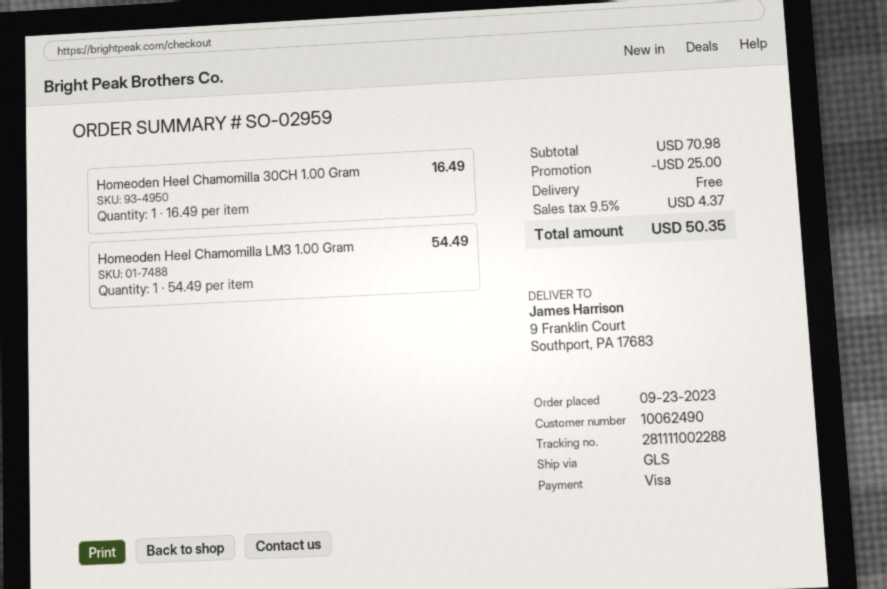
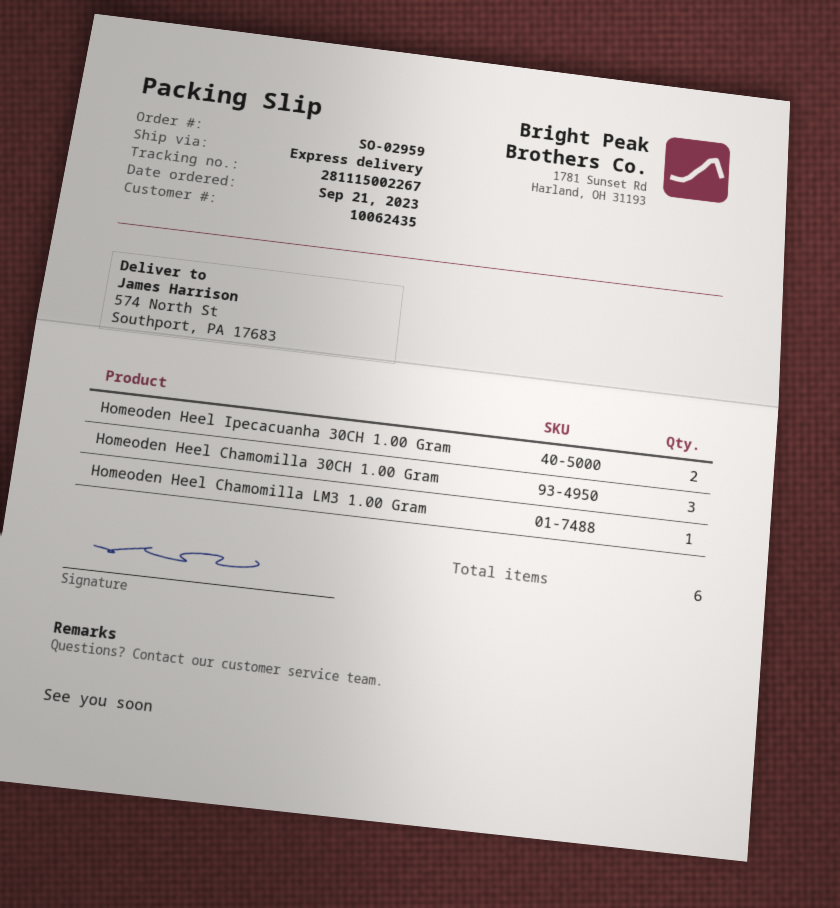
order date: 2023-09-23 -> 2023-09-21
customer number: 10062490 -> 10062435
shipping method: GLS -> express
tracking number: 281111002288 -> 281115002267
ship to: 9 Franklin Court, Southport, PA 17683 -> 574 North St, Southport, PA 17683
Homeoden Heel Chamomilla 30CH 1.00 Gram: 1 -> 3
Homeoden Heel Ipecacuanha 30CH 1.00 Gram: none -> 2

